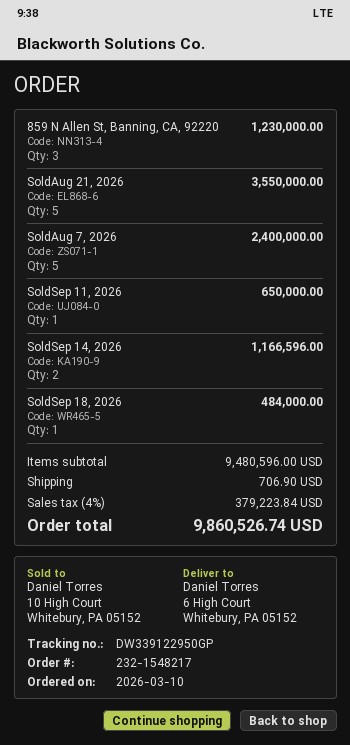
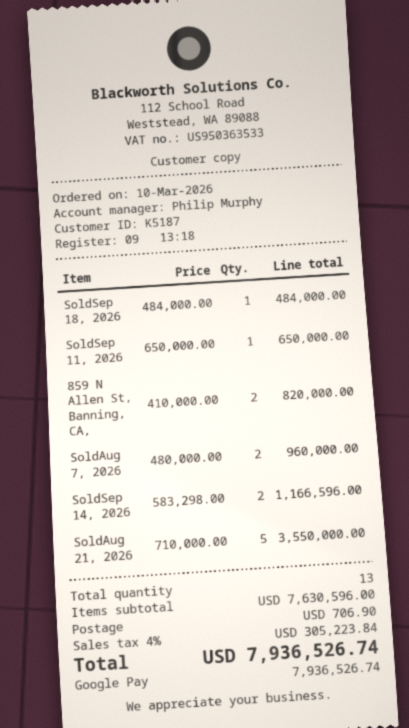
859 N Allen St, Banning, CA, 92220: 3 for 1230000.00 -> 2 for 820000.00
SoldAug 7, 2026: 5 for 2400000.00 -> 2 for 960000.00
subtotal: 9480596.00 -> 7630596.00
tax: 4% = 379223.84 -> 4% = 305223.84
total: 9860526.74 -> 7936526.74

